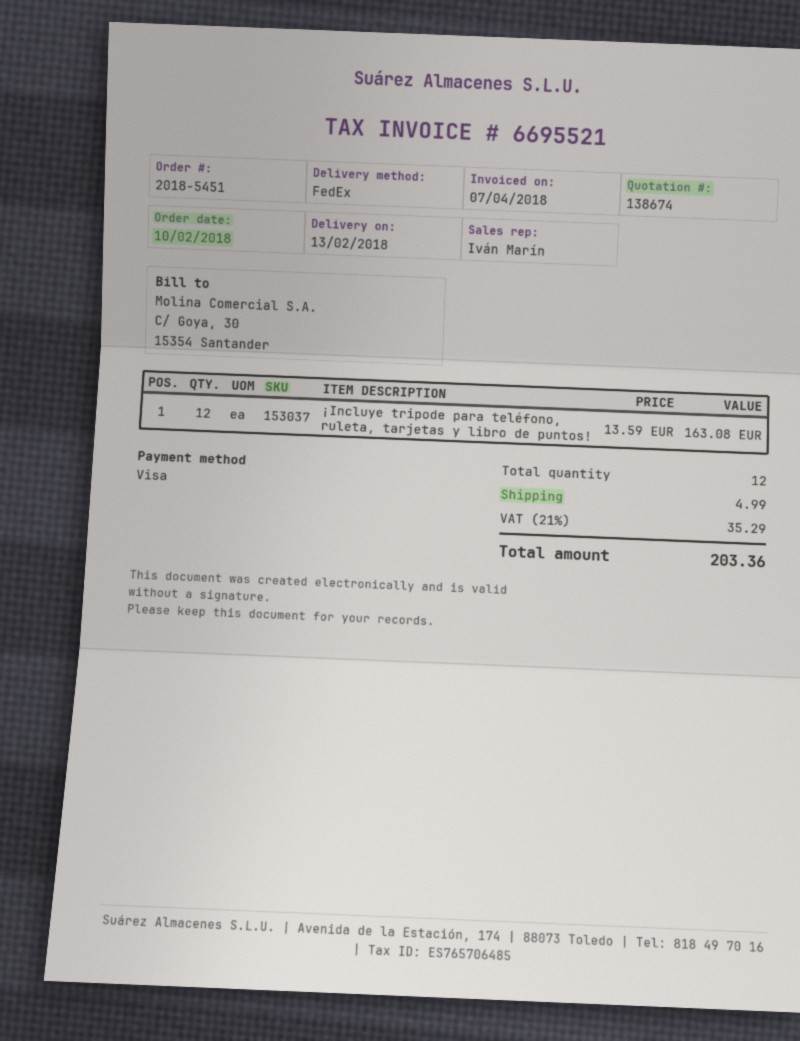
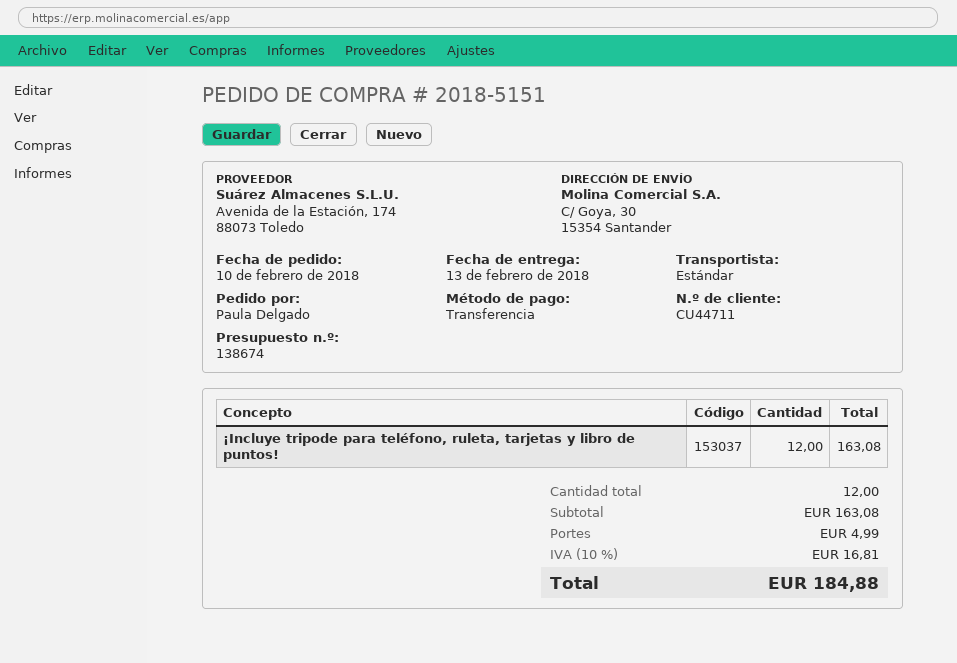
order number: 2018-5451 -> 2018-5151
payment method: Visa -> bank transfer
shipping method: FedEx -> standard
tax: 21% = 35.29 -> 10% = 16.81
total: 203.36 -> 184.88

